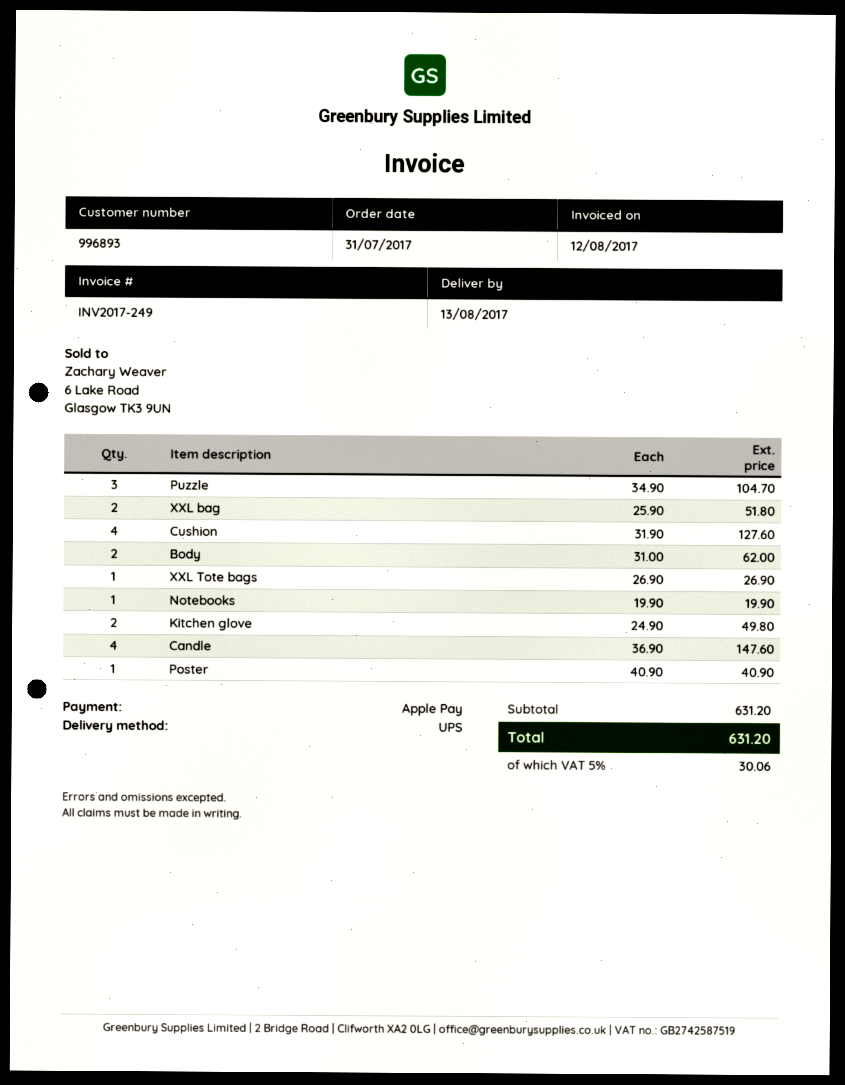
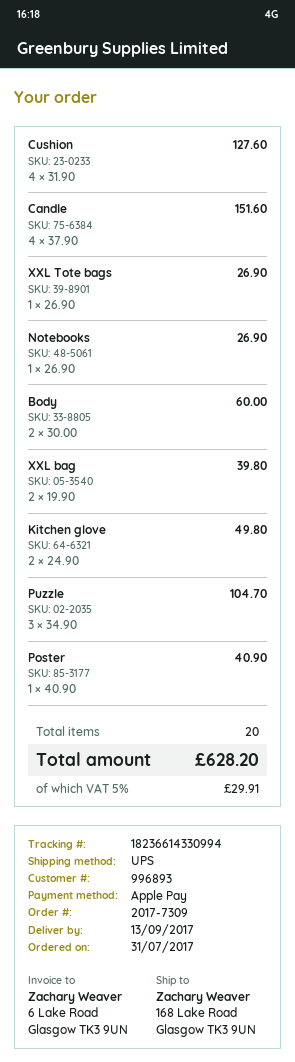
delivery date: 2017-08-13 -> 2017-09-13
XXL bag: 2 x 25.90 = 51.80 -> 2 x 19.90 = 39.80
Body: 2 x 31.00 = 62.00 -> 2 x 30.00 = 60.00
Notebooks: 1 x 19.90 = 19.90 -> 1 x 26.90 = 26.90
Candle: 4 x 36.90 = 147.60 -> 4 x 37.90 = 151.60
tax: 5% = 30.06 -> 5% = 29.91
total: 631.20 -> 628.20

